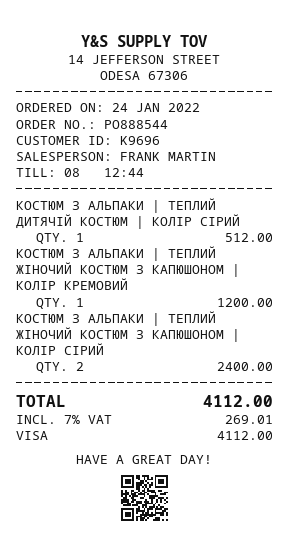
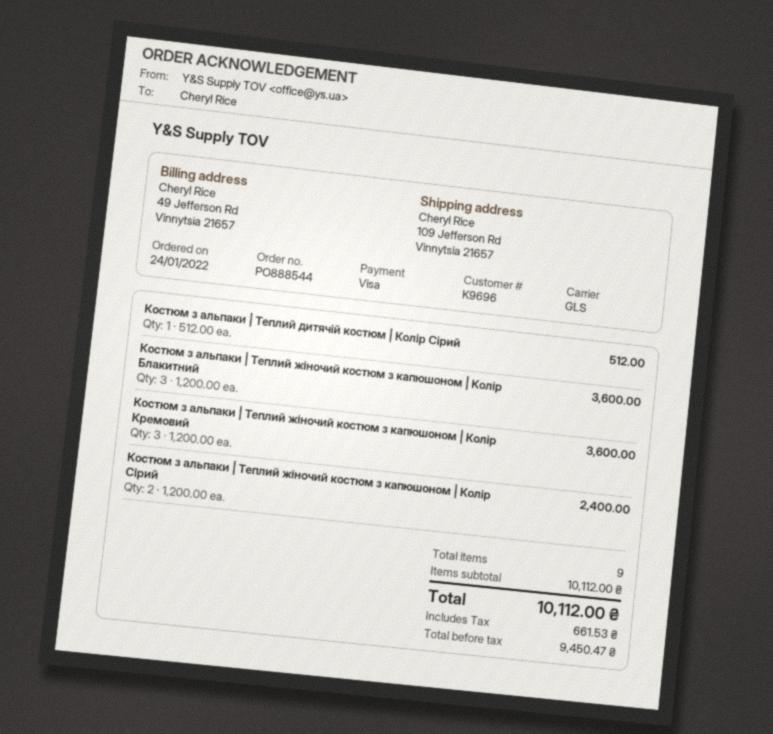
КОСТЮМ З АЛЬПАКИ | ТЕПЛИЙ ЖІНОЧИЙ КОСТЮМ З КАПЮШОНОМ | КОЛІР КРЕМОВИЙ: 1 for 1200.00 -> 3 for 3600.00
Костюм з альпаки | Теплий жіночий костюм з капюшоном | Колір Блакитний: none -> 3 for 3600.00
tax: 269.01 -> 661.53
total: 4112.00 -> 10112.00

